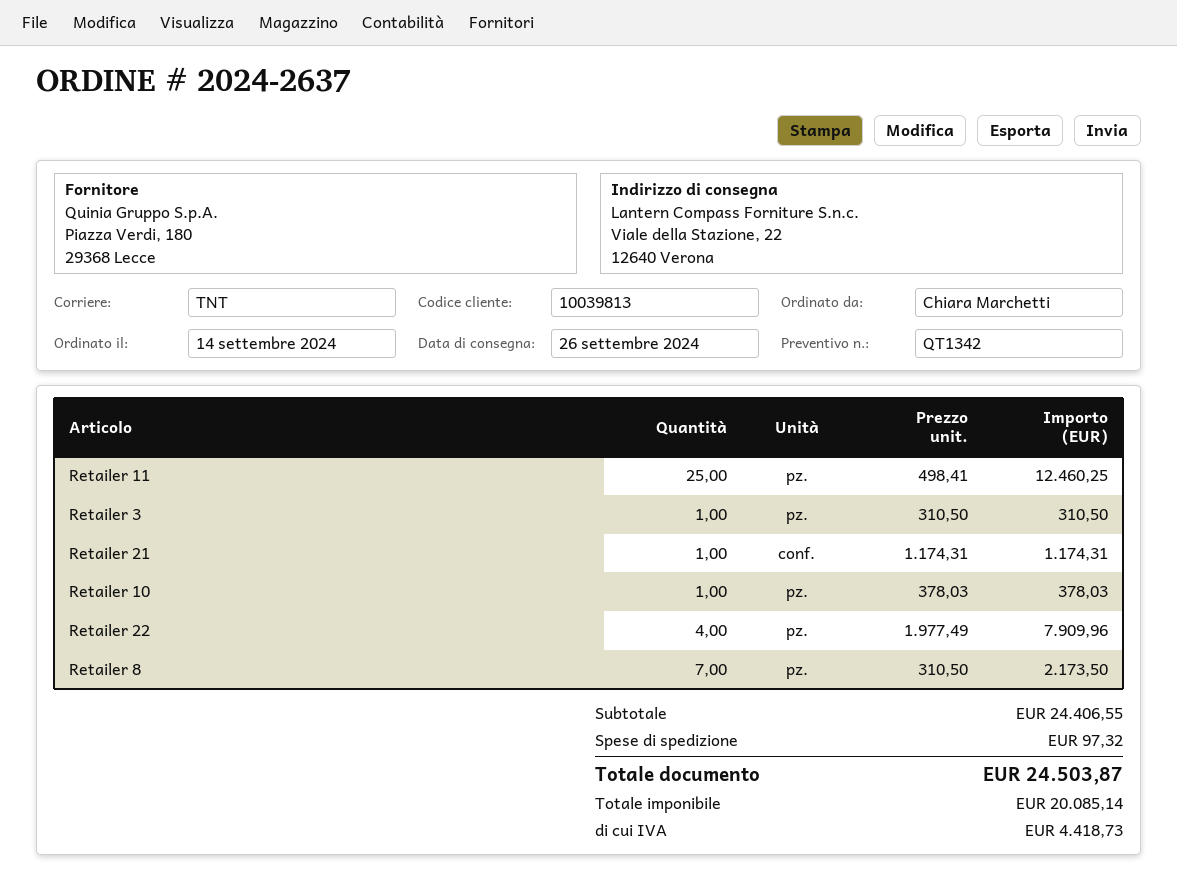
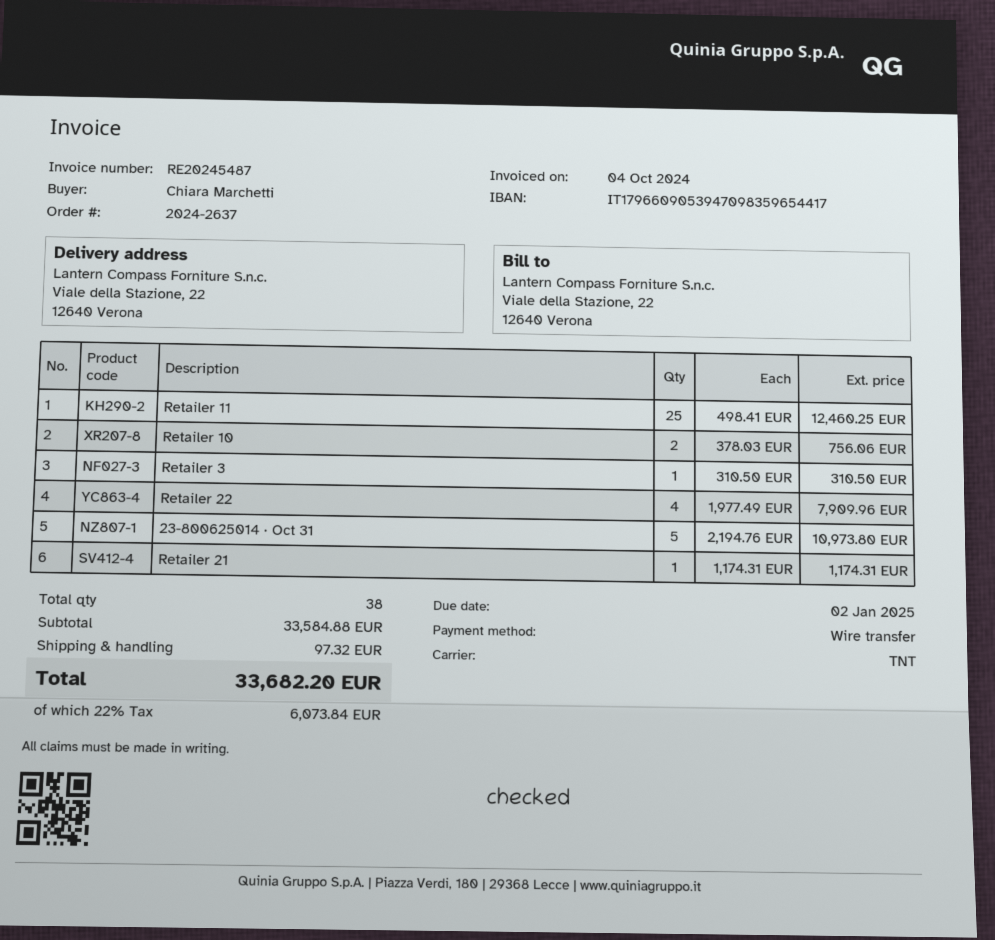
Retailer 10: 1 x 378.03 = 378.03 -> 2 x 378.03 = 756.06
Retailer 8: 7 x 310.50 = 2173.50 -> none
23-800625014 · Oct 31: none -> 5 x 2194.76 = 10973.80
subtotal: 24406.55 -> 33584.88
tax: 4418.73 -> 6073.84
total: 24503.87 -> 33682.20

